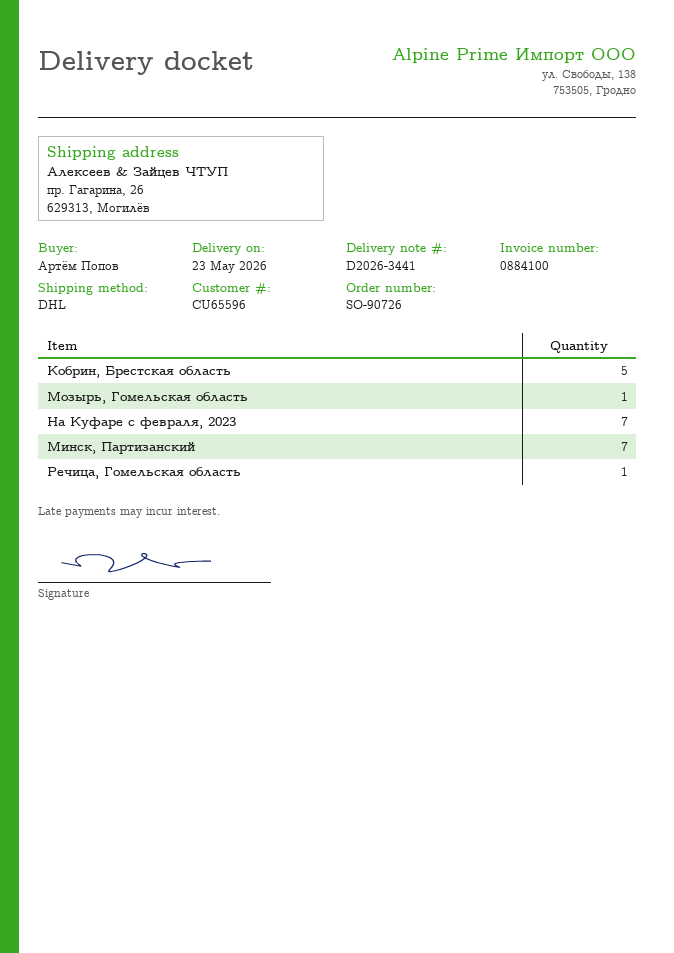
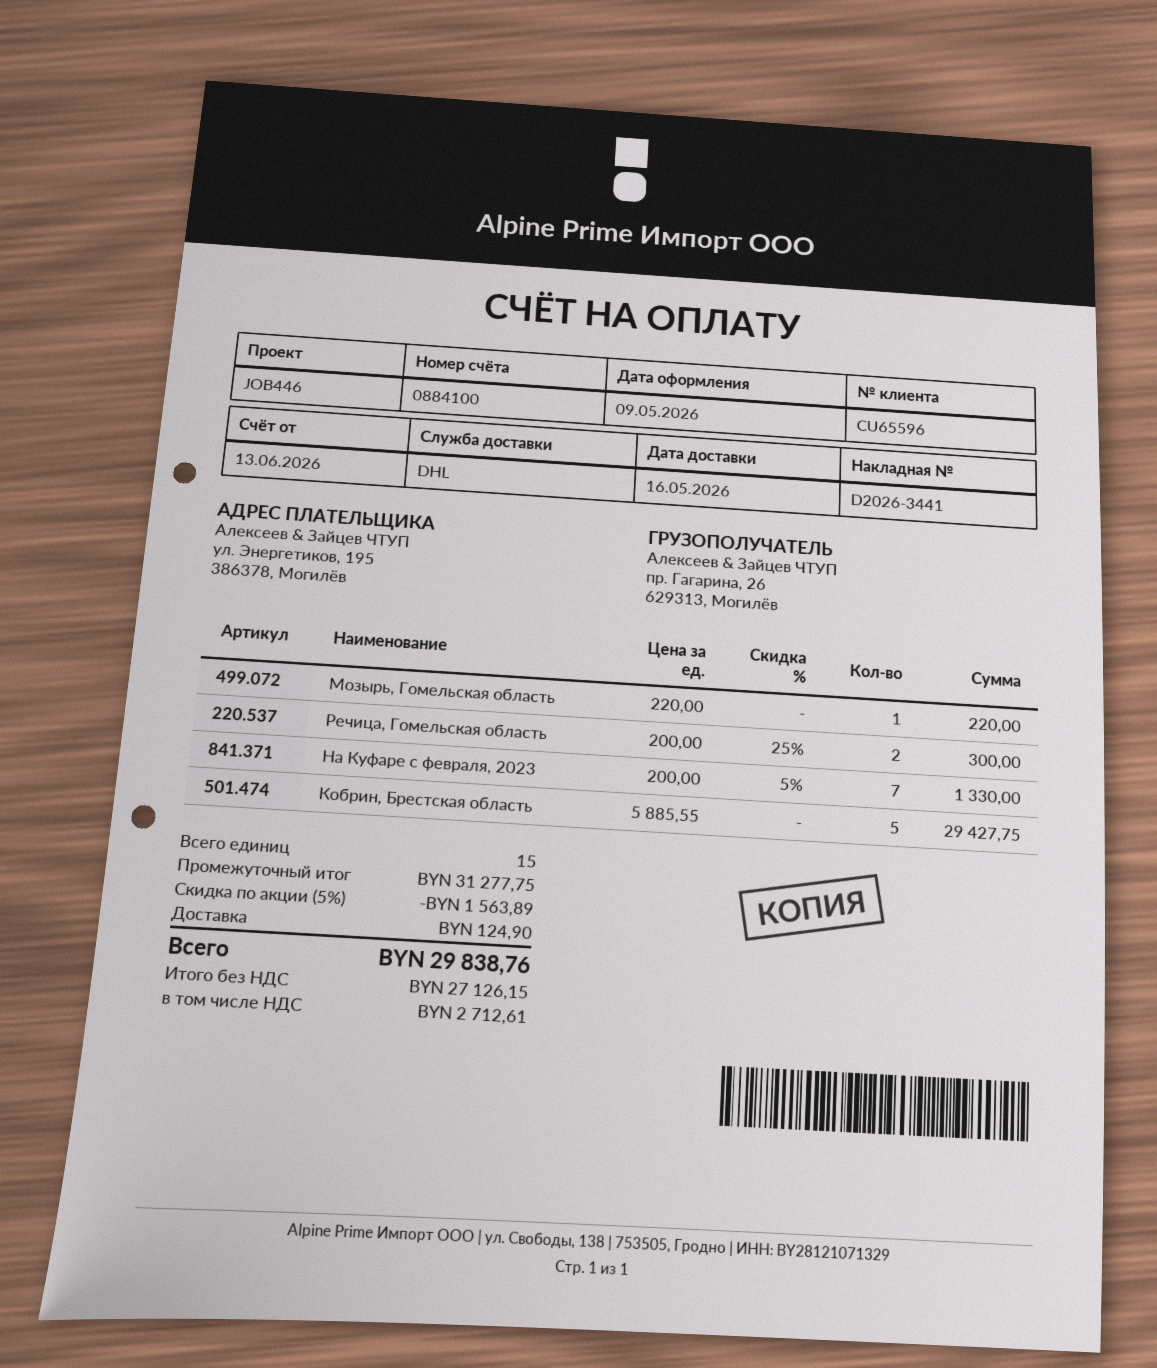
delivery date: 2026-05-23 -> 2026-05-16
Минск, Партизанский: 7 -> none
Речица, Гомельская область: 1 -> 2

